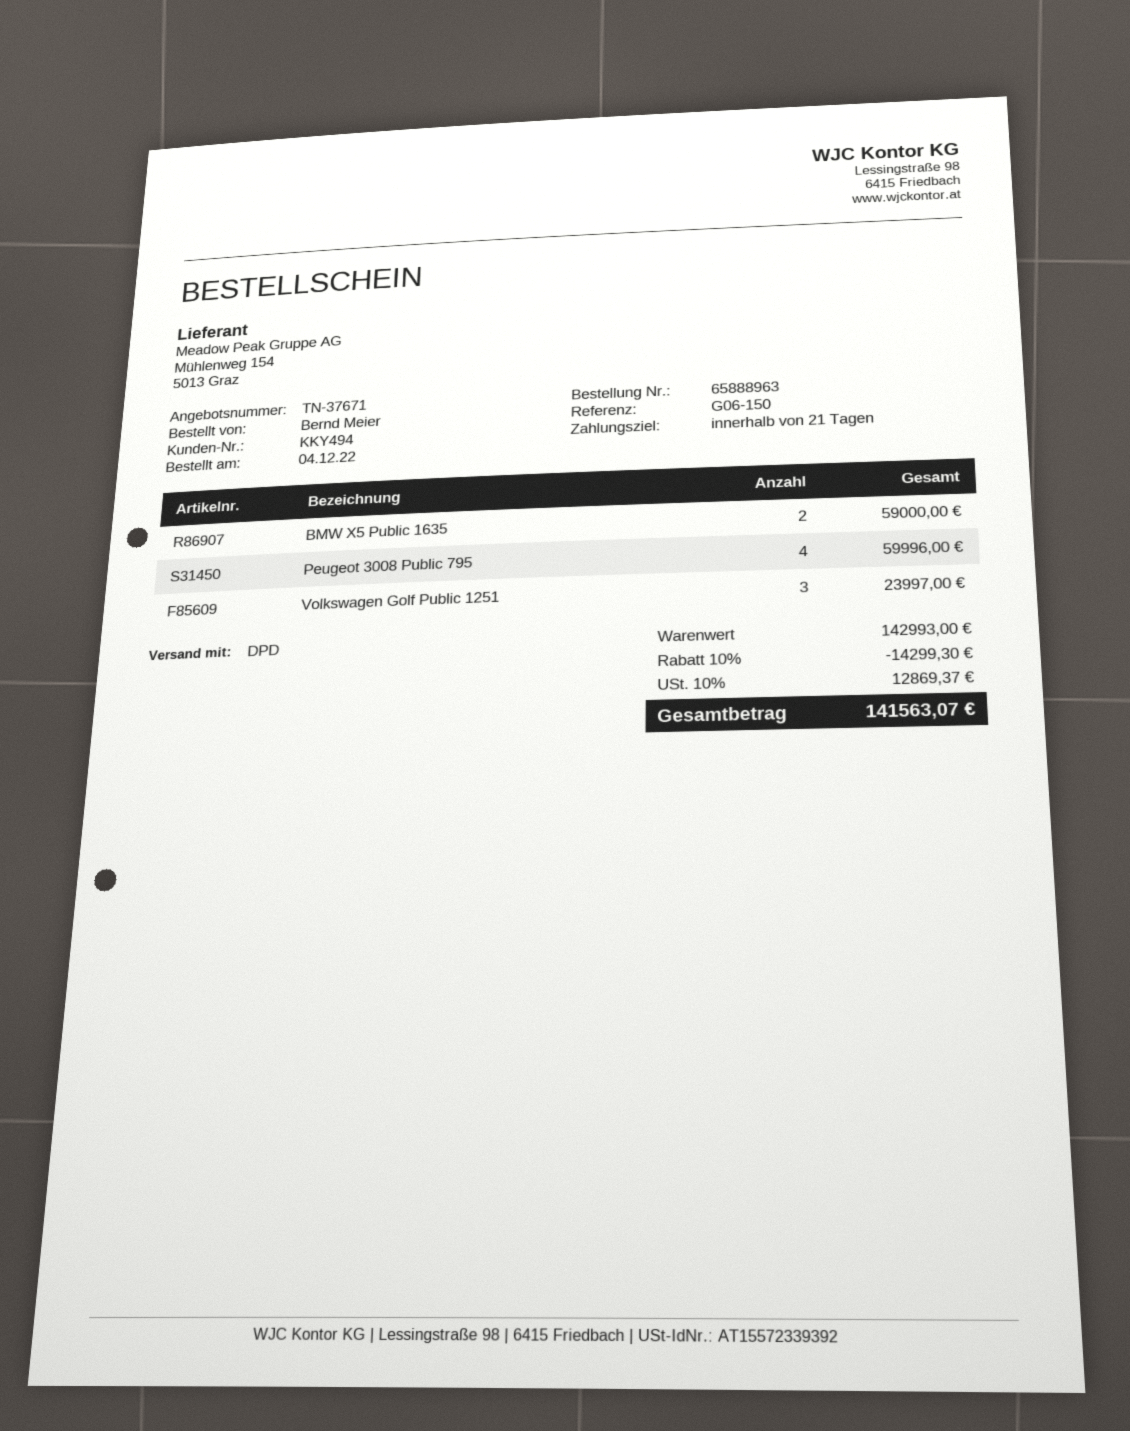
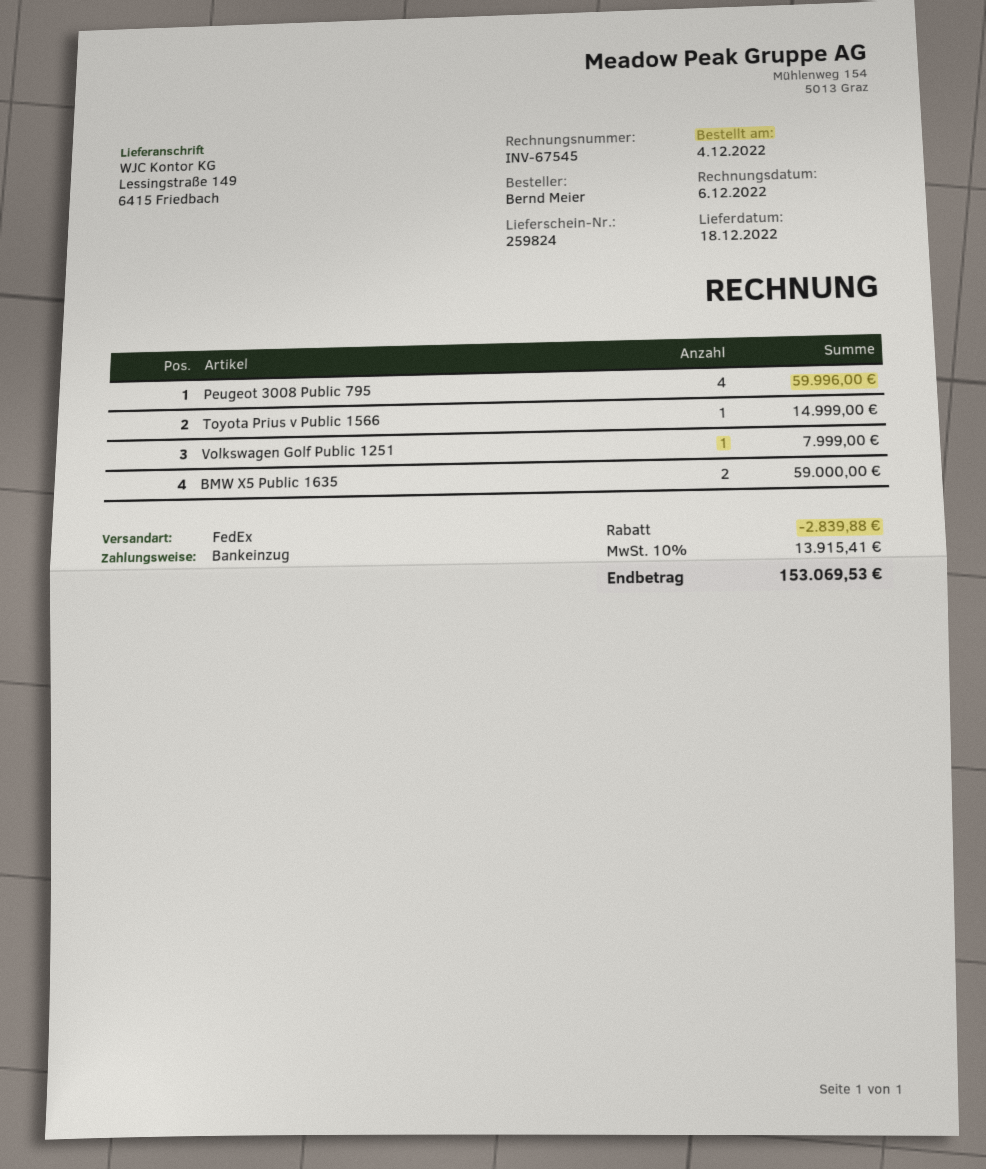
shipping method: DPD -> FedEx
Volkswagen Golf Public 1251: 3 for 23997.00 -> 1 for 7999.00
Toyota Prius v Public 1566: none -> 1 for 14999.00
discount: 14299.30 -> 2839.88
tax: 10% = 12869.37 -> 10% = 13915.41
total: 141563.07 -> 153069.53

